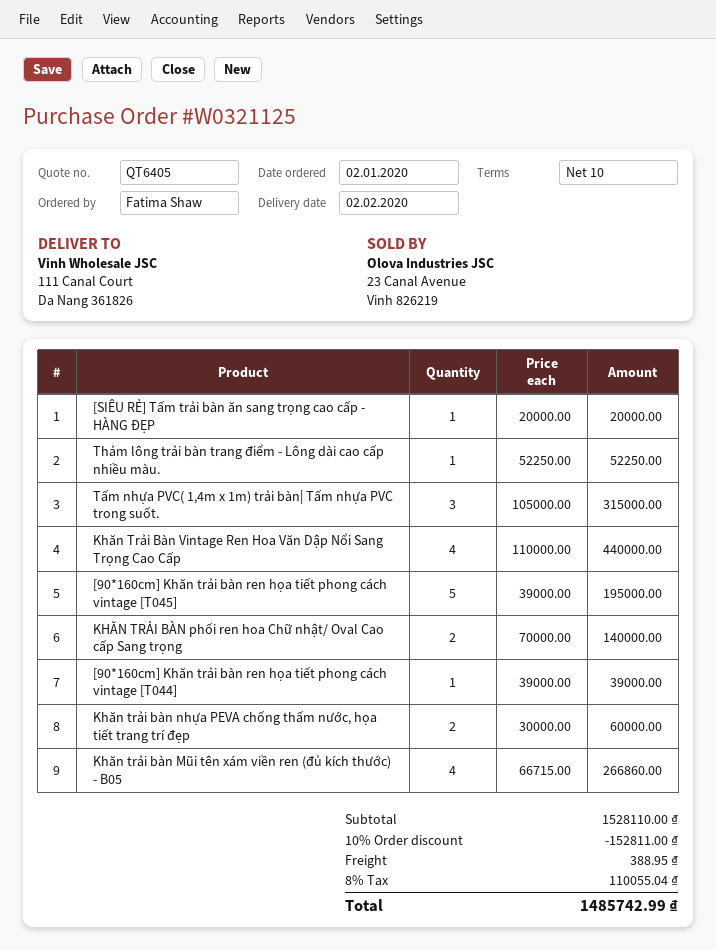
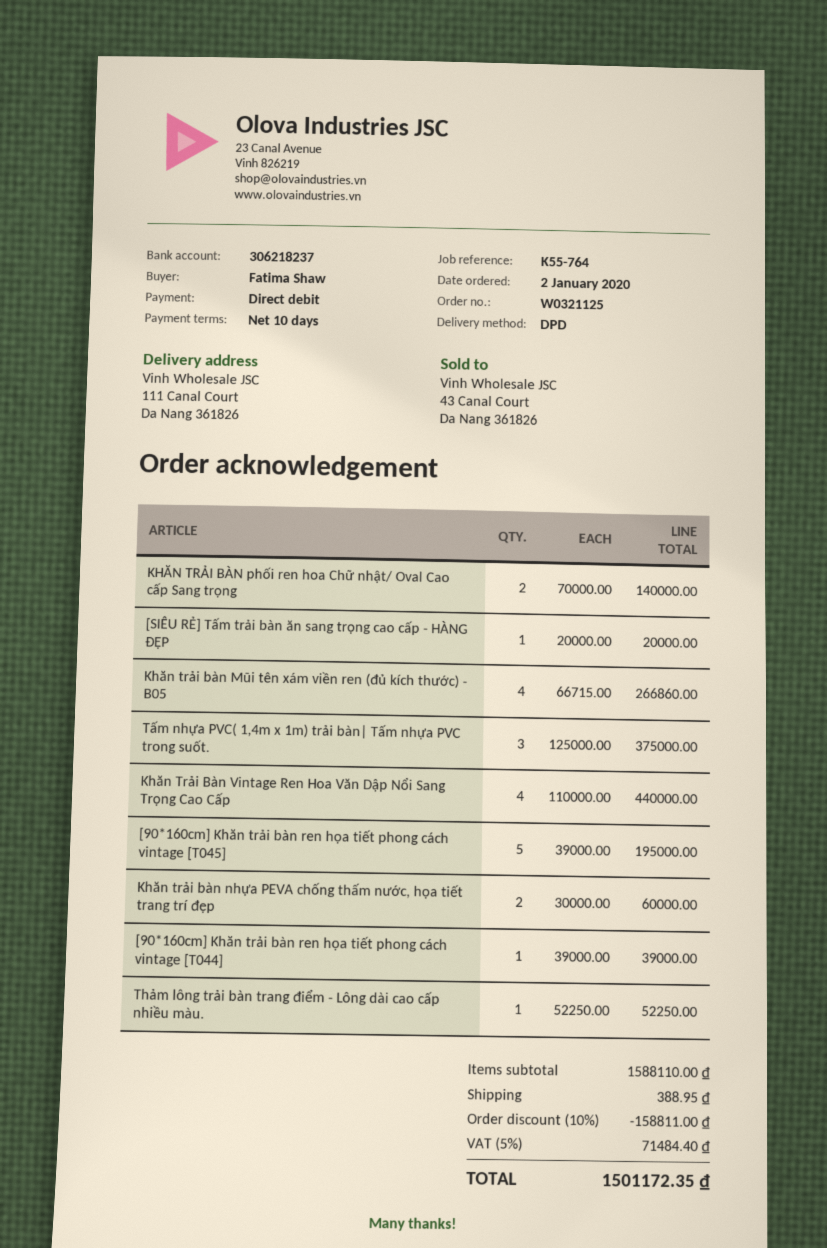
Tấm nhựa PVC( 1,4m x 1m) trải bàn| Tấm nhựa PVC trong suốt.: 3 x 105000.00 = 315000.00 -> 3 x 125000.00 = 375000.00
subtotal: 1528110.00 -> 1588110.00
discount: 10% = 152811.00 -> 10% = 158811.00
tax: 8% = 110055.04 -> 5% = 71484.40
total: 1485742.99 -> 1501172.35

